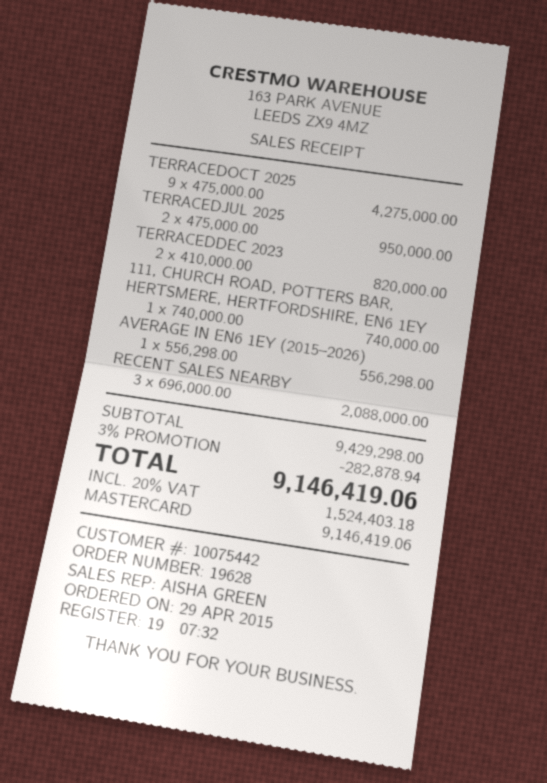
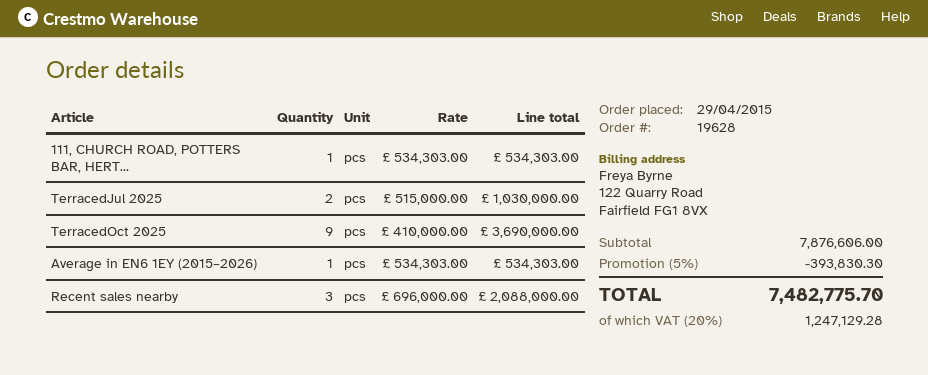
TERRACEDOCT 2025: 9 x 475000.00 = 4275000.00 -> 9 x 410000.00 = 3690000.00
TERRACEDJUL 2025: 2 x 475000.00 = 950000.00 -> 2 x 515000.00 = 1030000.00
TERRACEDDEC 2023: 2 x 410000.00 = 820000.00 -> none
111, CHURCH ROAD, POTTERS BAR, HERTSMERE, HERTFORDSHIRE, EN6 1EY: 1 x 740000.00 = 740000.00 -> 1 x 534303.00 = 534303.00
AVERAGE IN EN6 1EY (2015–2026): 1 x 556298.00 = 556298.00 -> 1 x 534303.00 = 534303.00
subtotal: 9429298.00 -> 7876606.00
discount: 3% = 282878.94 -> 5% = 393830.30
tax: 20% = 1524403.18 -> 20% = 1247129.28
total: 9146419.06 -> 7482775.70

